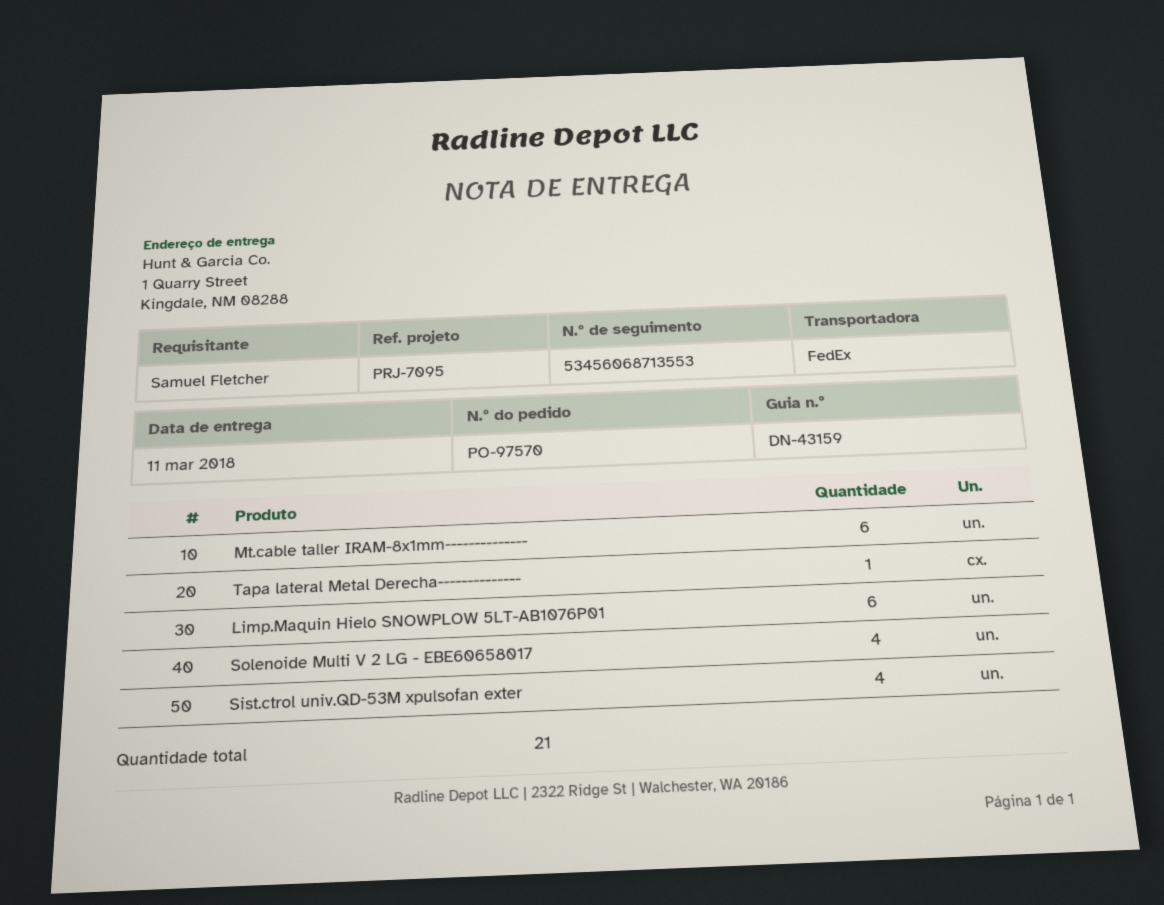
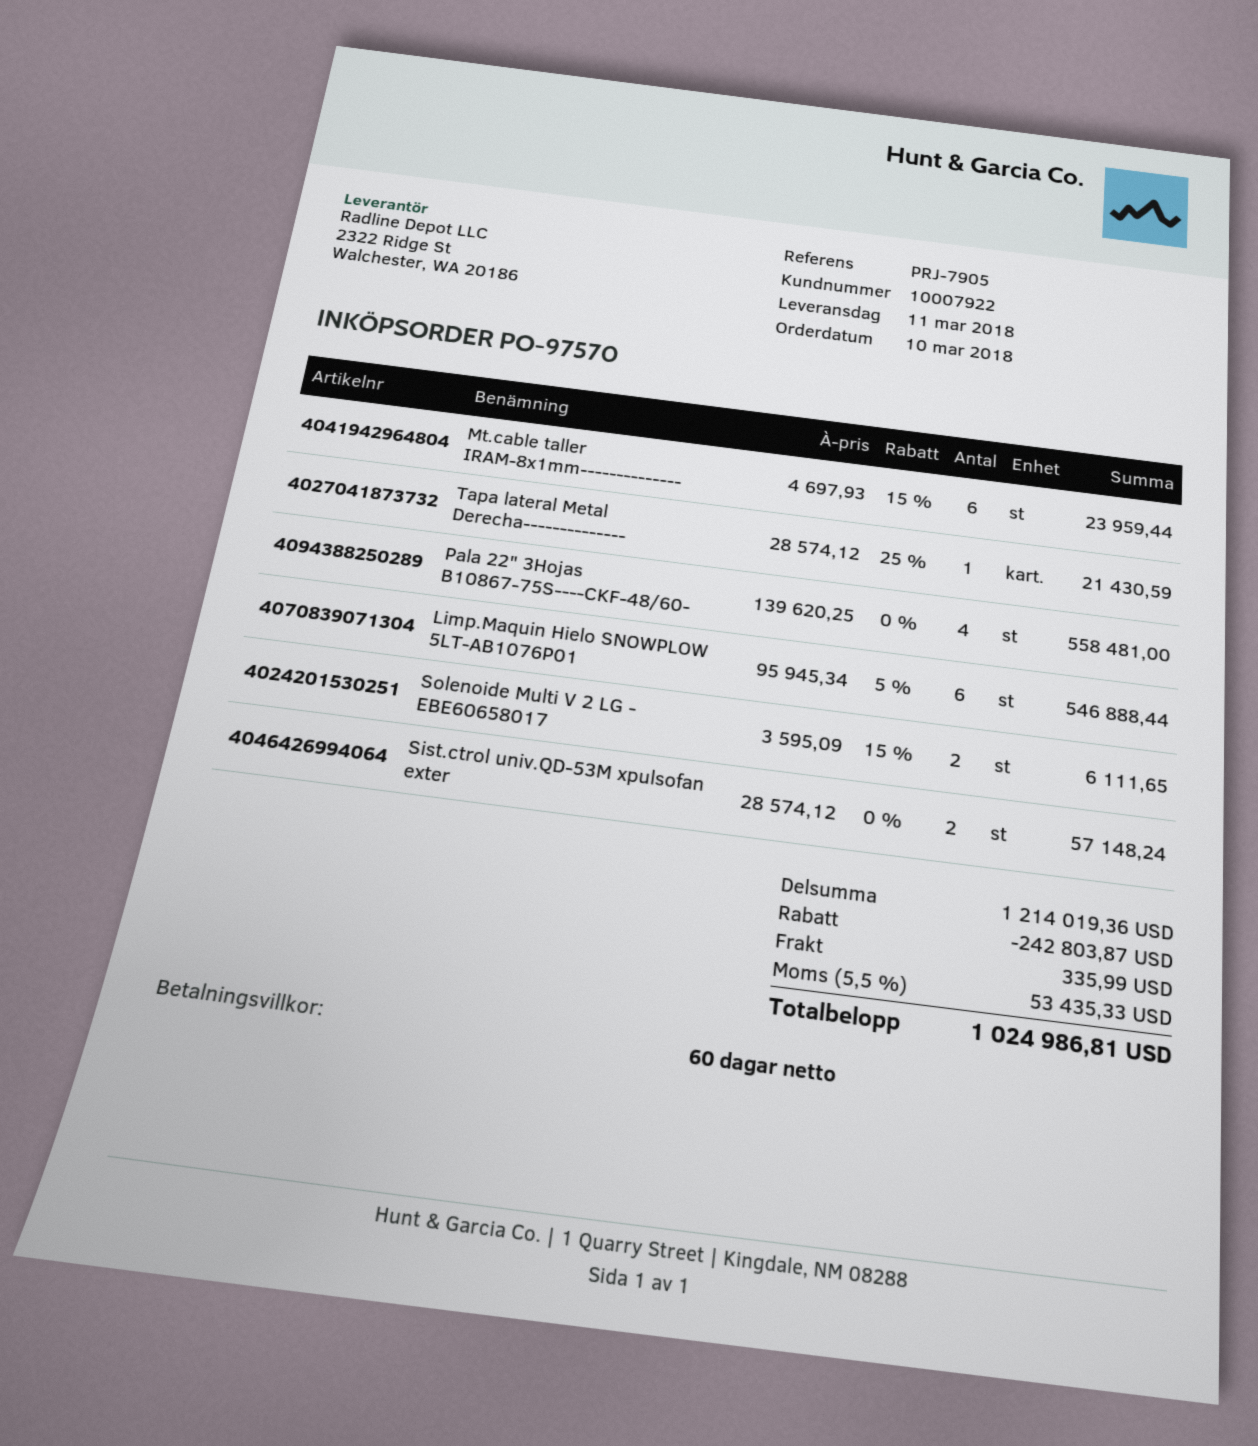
reference: PRJ-7095 -> PRJ-7905
Solenoide Multi V 2 LG - EBE60658017: 4 -> 2
Sist.ctrol univ.QD-53M xpulsofan exter: 4 -> 2
Pala 22" 3Hojas B10867-75S----CKF-48/60-: none -> 4

